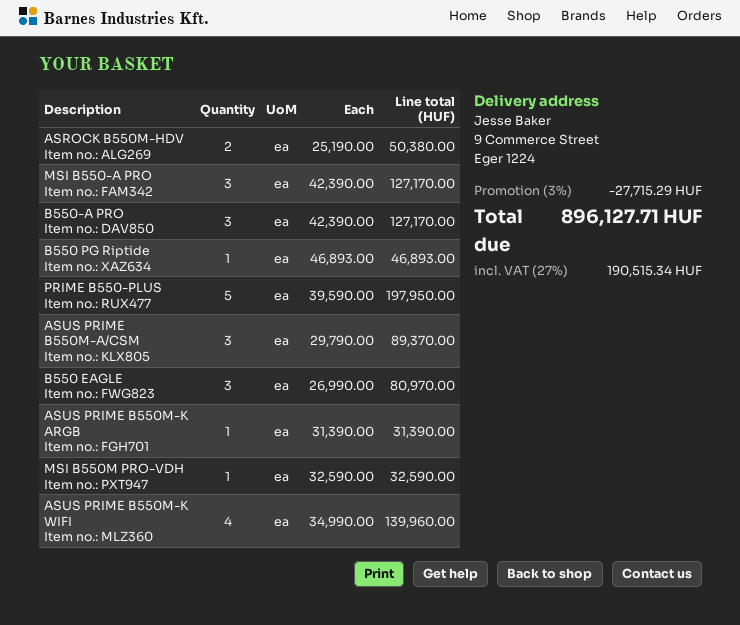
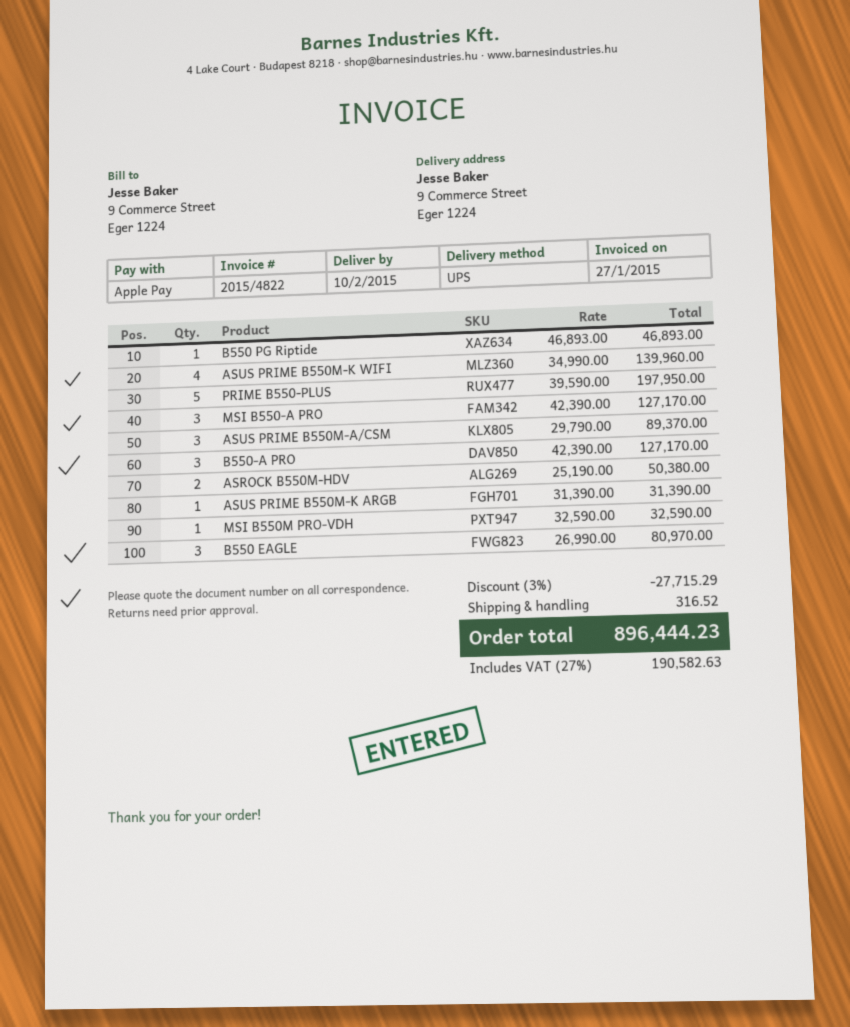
shipping: none -> 316.52
tax: 27% = 190515.34 -> 27% = 190582.63
total: 896127.71 -> 896444.23

